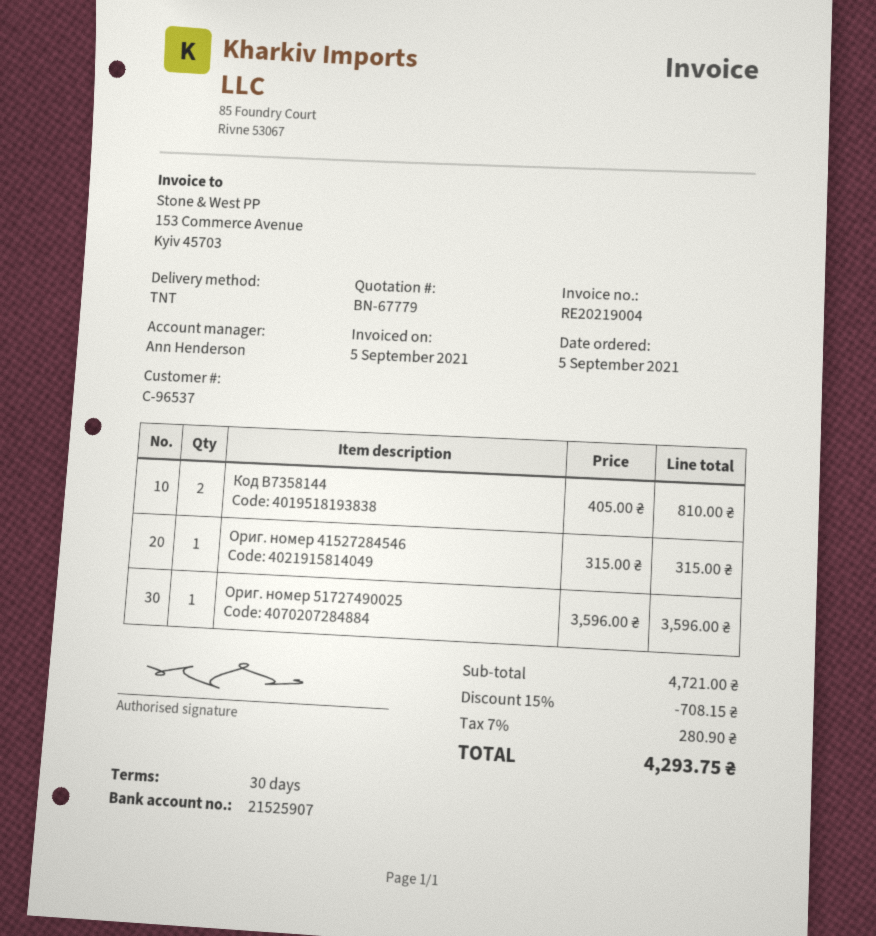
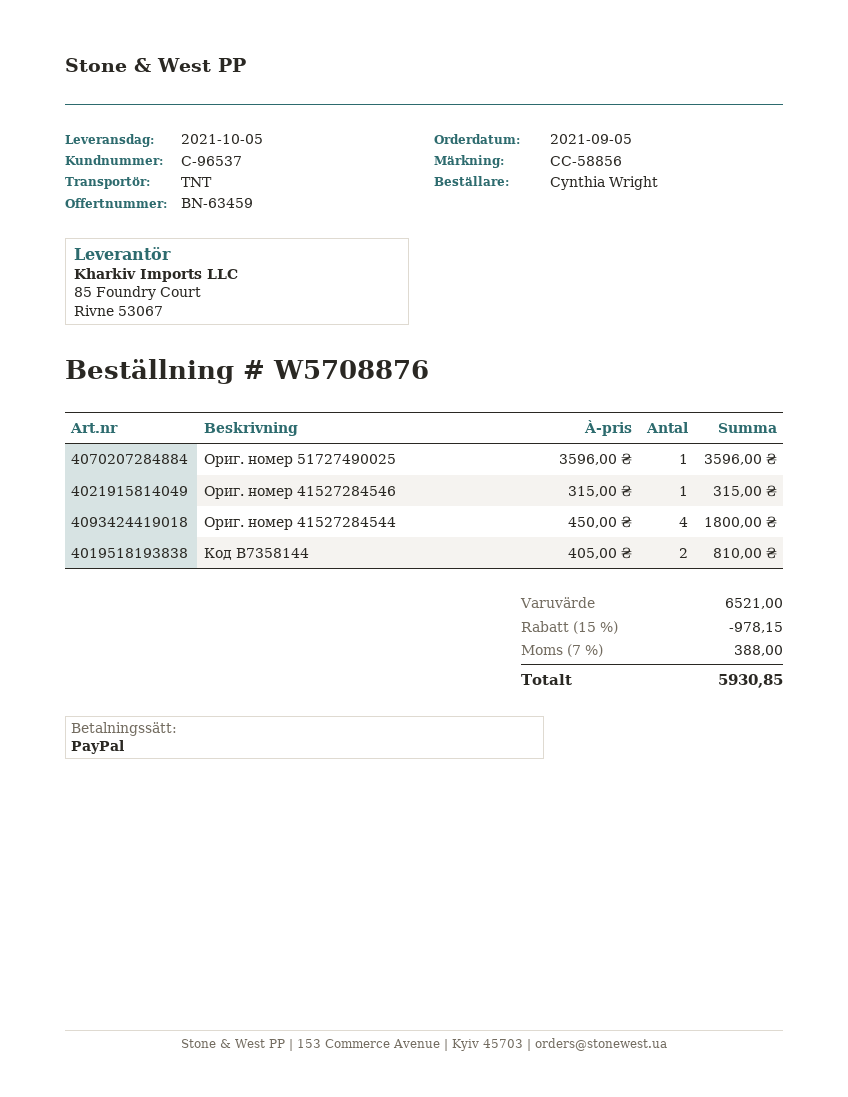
quote number: BN-67779 -> BN-63459
Ориг. номер 41527284544: none -> 4 x 450.00 = 1800.00
subtotal: 4721.00 -> 6521.00
discount: 15% = 708.15 -> 15% = 978.15
tax: 7% = 280.90 -> 7% = 388.00
total: 4293.75 -> 5930.85

